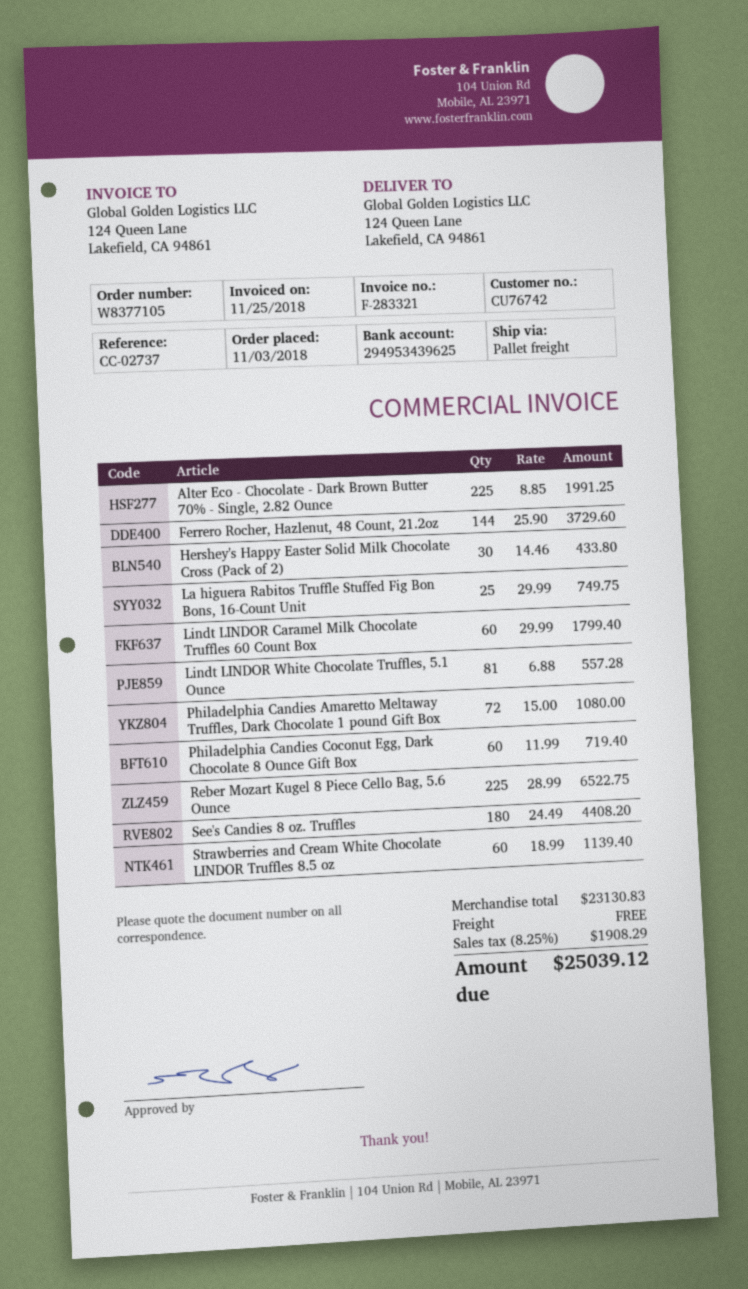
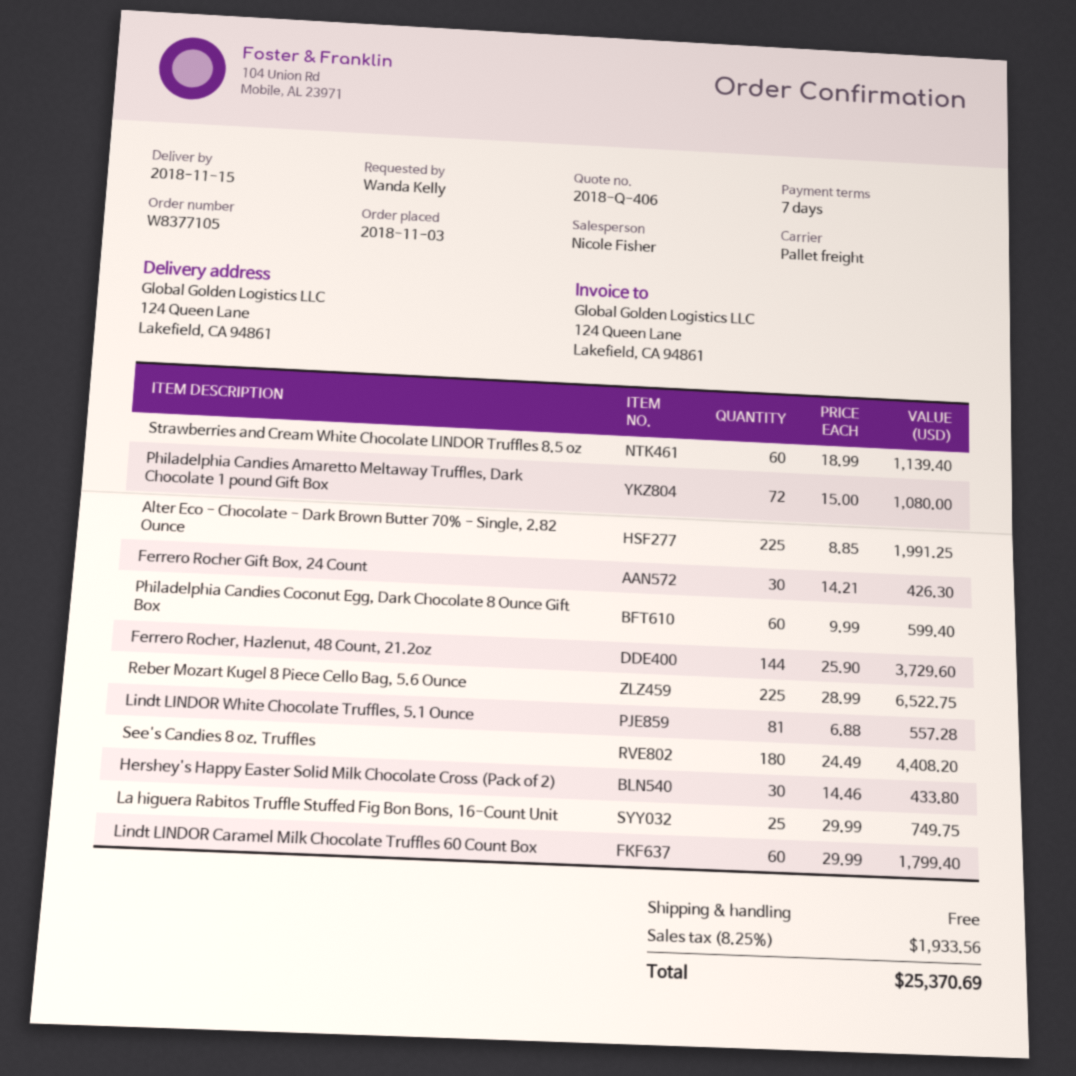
Philadelphia Candies Coconut Egg, Dark Chocolate 8 Ounce Gift Box: 60 x 11.99 = 719.40 -> 60 x 9.99 = 599.40
Ferrero Rocher Gift Box, 24 Count: none -> 30 x 14.21 = 426.30
tax: 8.25% = 1908.29 -> 8.25% = 1933.56
total: 25039.12 -> 25370.69

